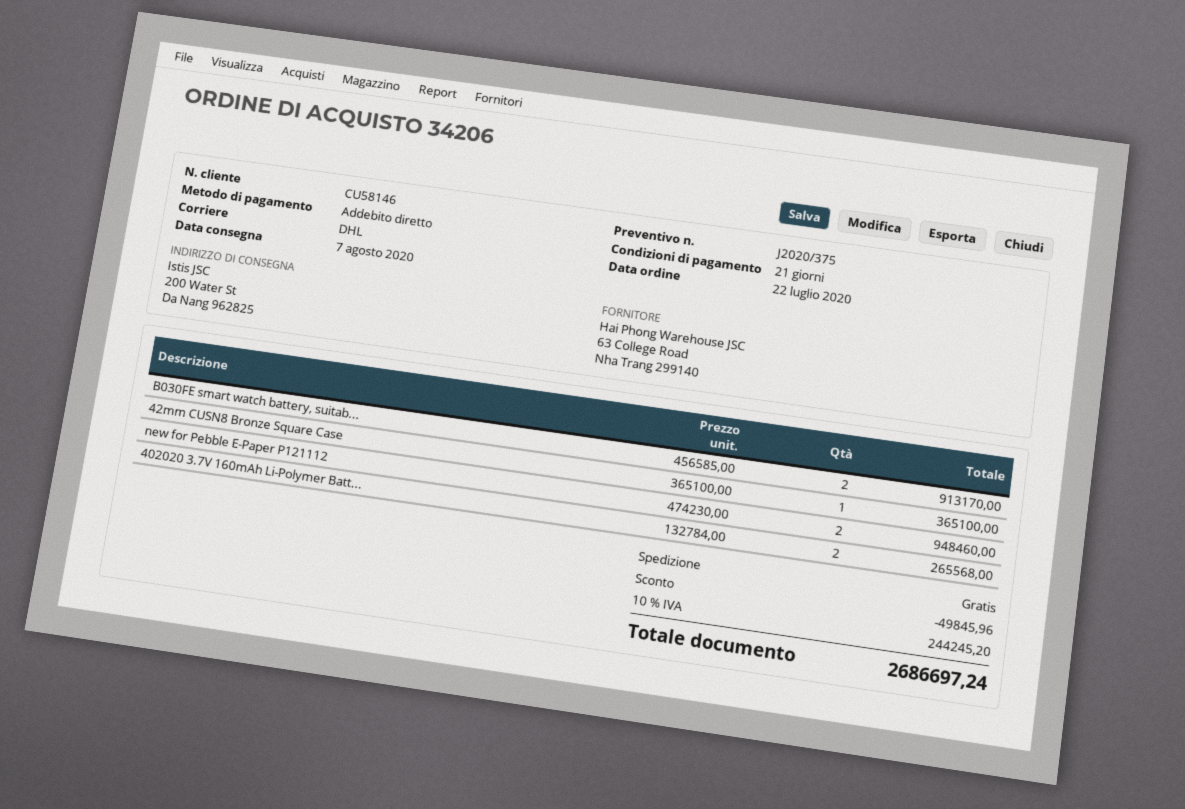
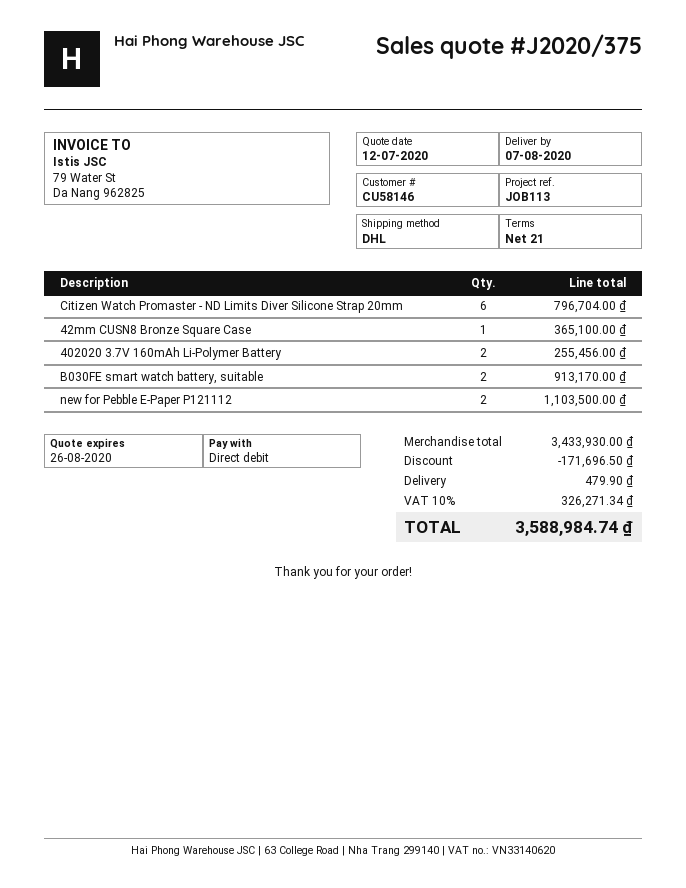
new for Pebble E-Paper P121112: 2 for 948460.00 -> 2 for 1103500.00
402020 3.7V 160mAh Li-Polymer Batt...: 2 for 265568.00 -> 2 for 255456.00
Citizen Watch Promaster - ND Limits Diver Silicone Strap 20mm: none -> 6 for 796704.00
discount: 49845.96 -> 171696.50
shipping: 0.00 -> 479.90
tax: 10% = 244245.20 -> 10% = 326271.34
total: 2686697.24 -> 3588984.74

